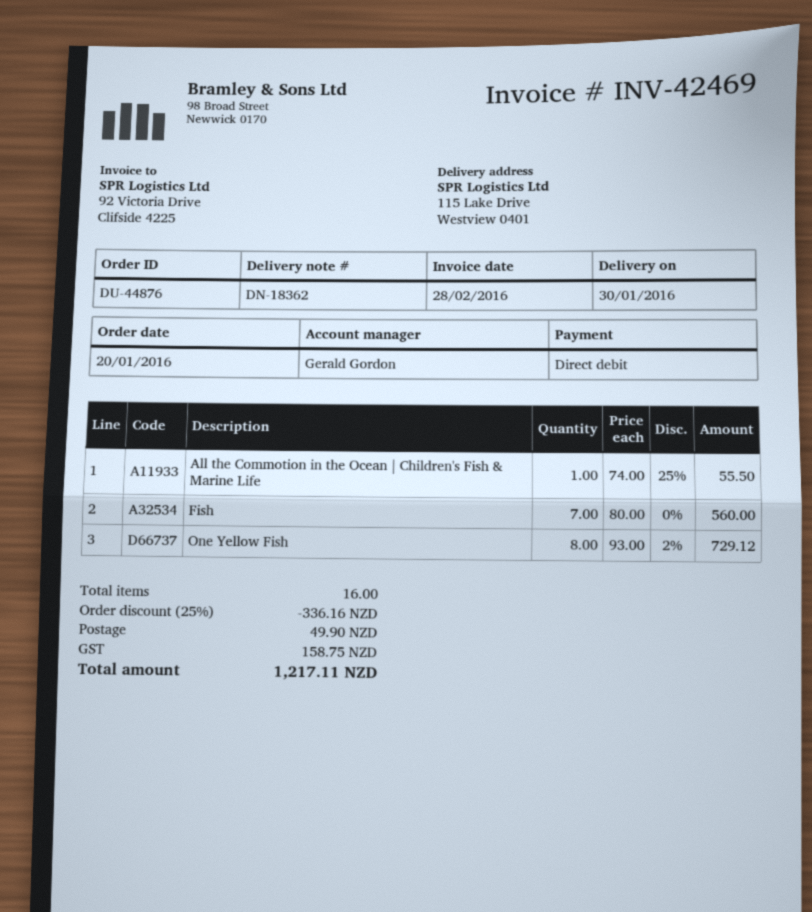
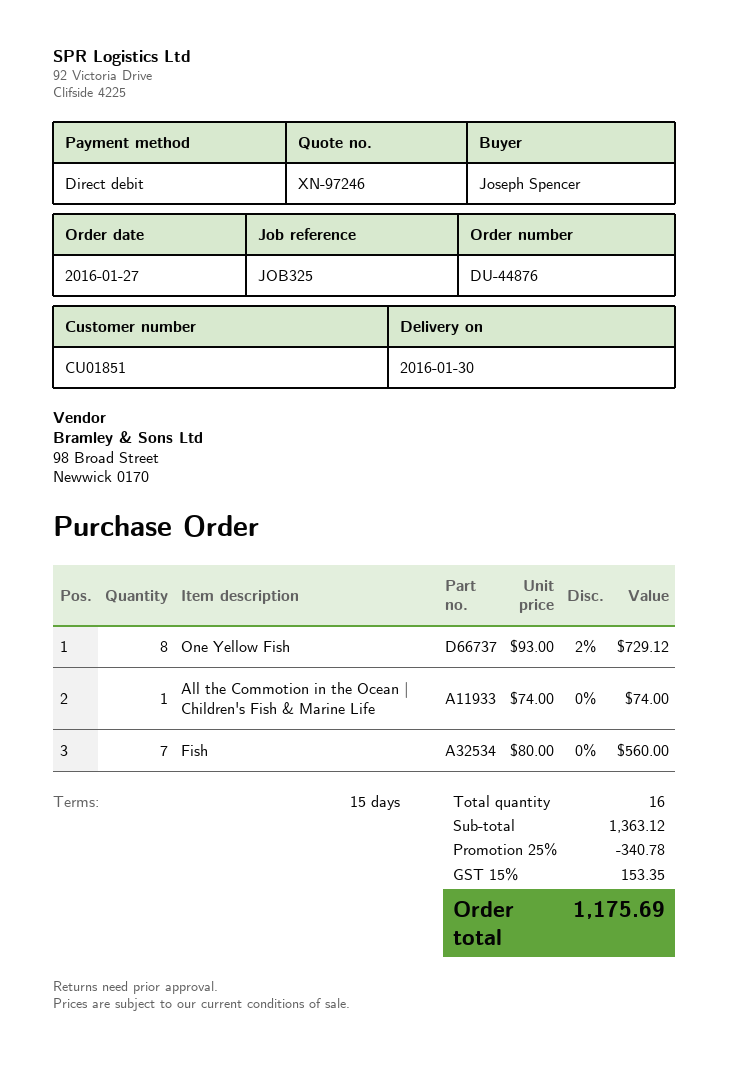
order date: 2016-01-20 -> 2016-01-27
All the Commotion in the Ocean | Children's Fish & Marine Life: 1 x 74.00 - 25% = 55.50 -> 1 x 74.00 = 74.00
discount: 25% = 336.16 -> 25% = 340.78
shipping: 49.90 -> none
tax: 158.75 -> 153.35
total: 1217.11 -> 1175.69

